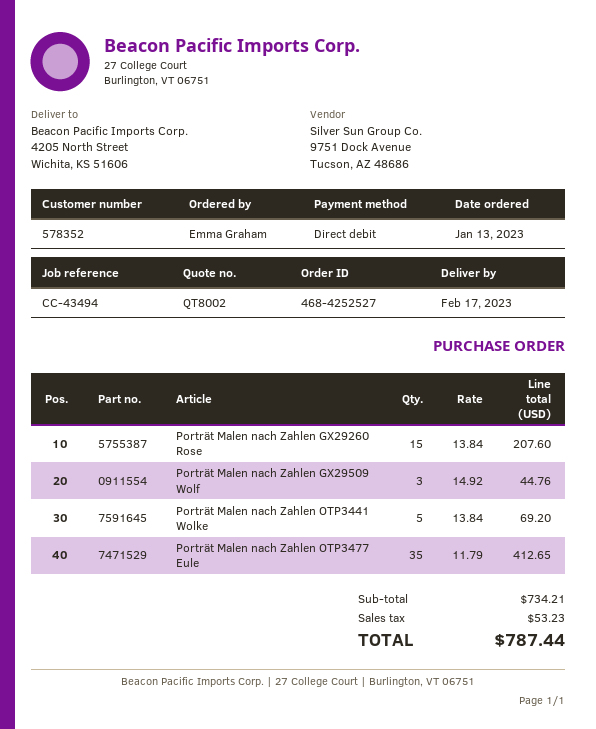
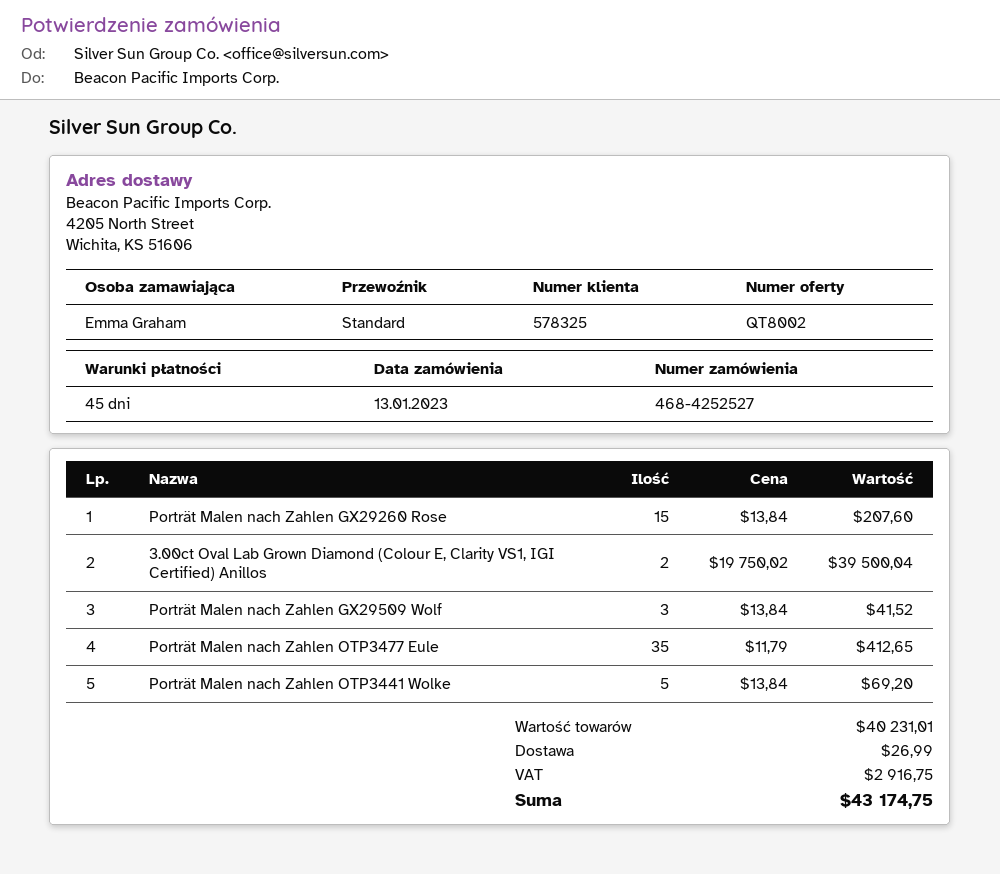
customer number: 578352 -> 578325
Porträt Malen nach Zahlen GX29509 Wolf: 3 x 14.92 = 44.76 -> 3 x 13.84 = 41.52
3.00ct Oval Lab Grown Diamond (Colour E, Clarity VS1, IGI Certified) Anillos: none -> 2 x 19750.02 = 39500.04
subtotal: 734.21 -> 40231.01
shipping: none -> 26.99
tax: 53.23 -> 2916.75
total: 787.44 -> 43174.75

